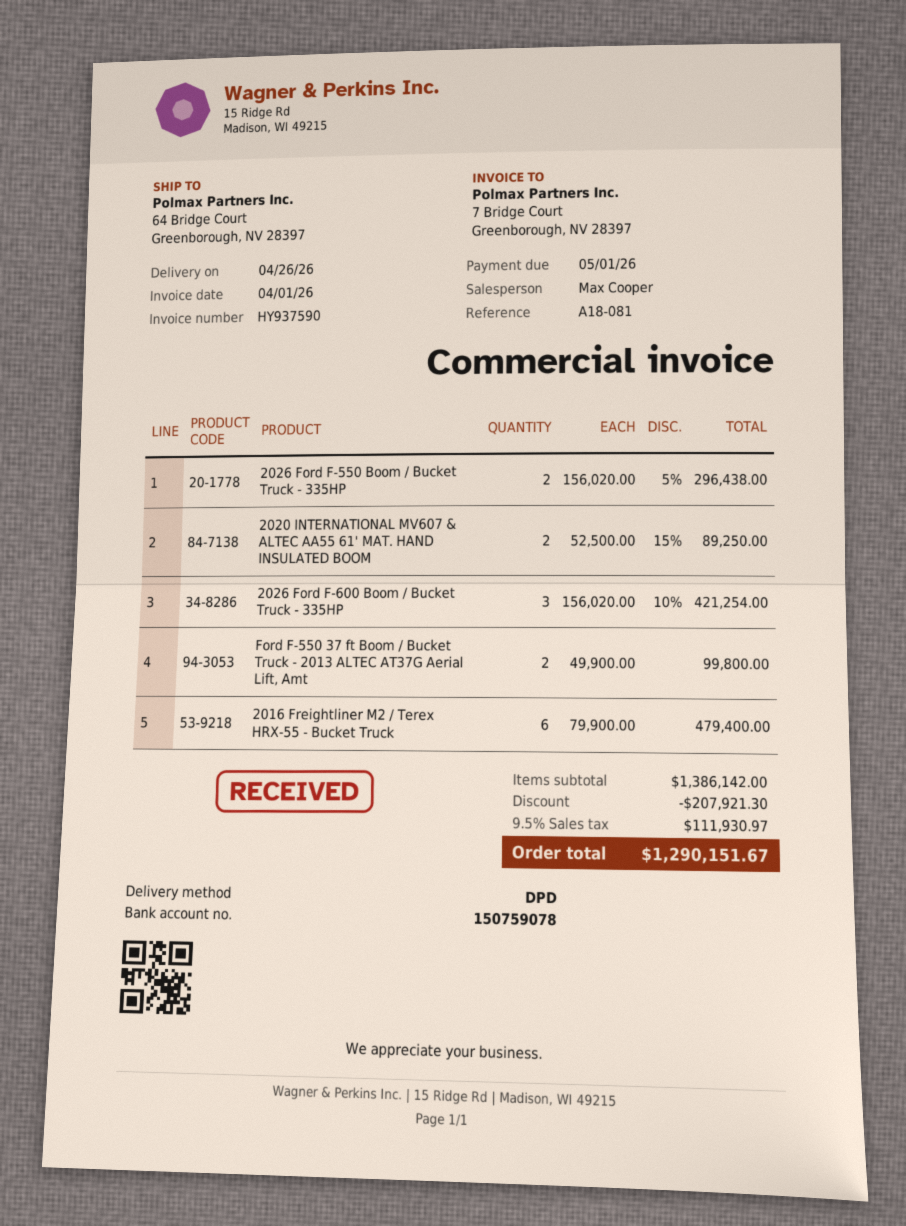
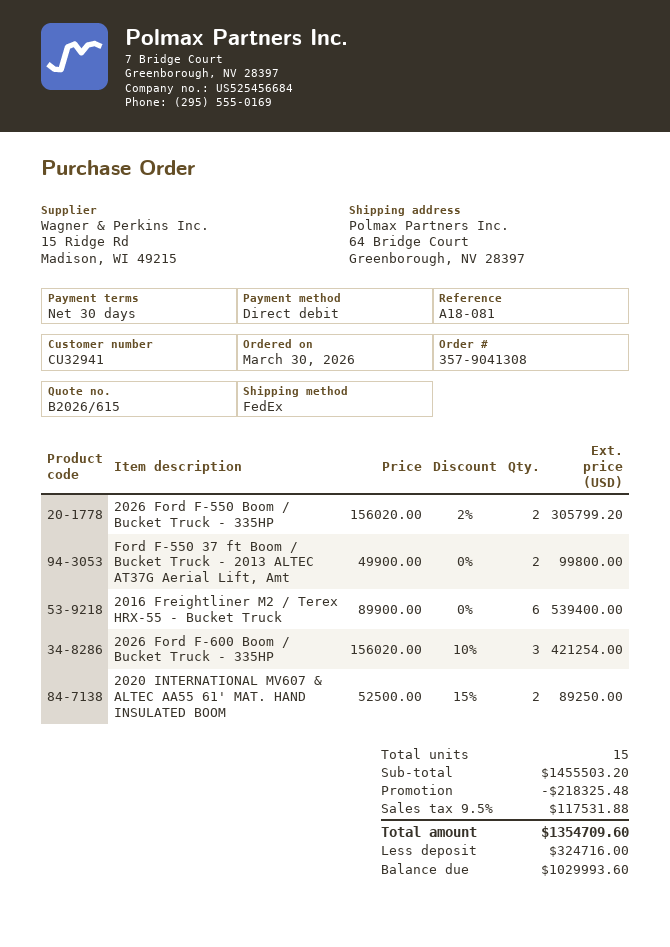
shipping method: DPD -> FedEx
2026 Ford F-550 Boom / Bucket Truck - 335HP: 2 x 156020.00 - 5% = 296438.00 -> 2 x 156020.00 - 2% = 305799.20
2016 Freightliner M2 / Terex HRX-55 - Bucket Truck: 6 x 79900.00 = 479400.00 -> 6 x 89900.00 = 539400.00
subtotal: 1386142.00 -> 1455503.20
discount: 207921.30 -> 218325.48
tax: 9.5% = 111930.97 -> 9.5% = 117531.88
total: 1290151.67 -> 1354709.60

